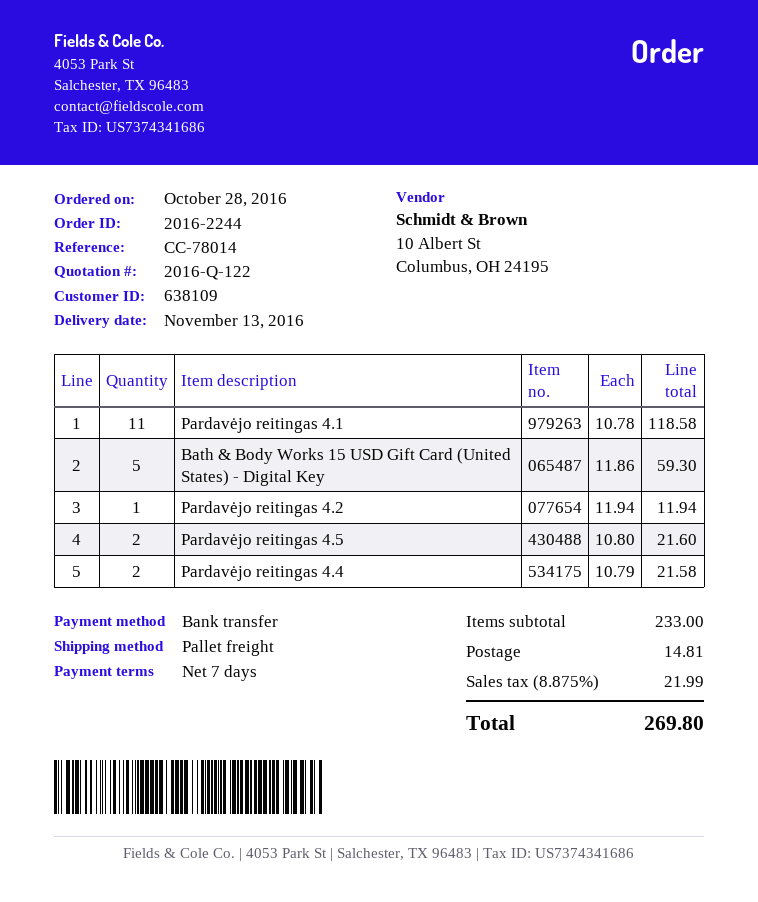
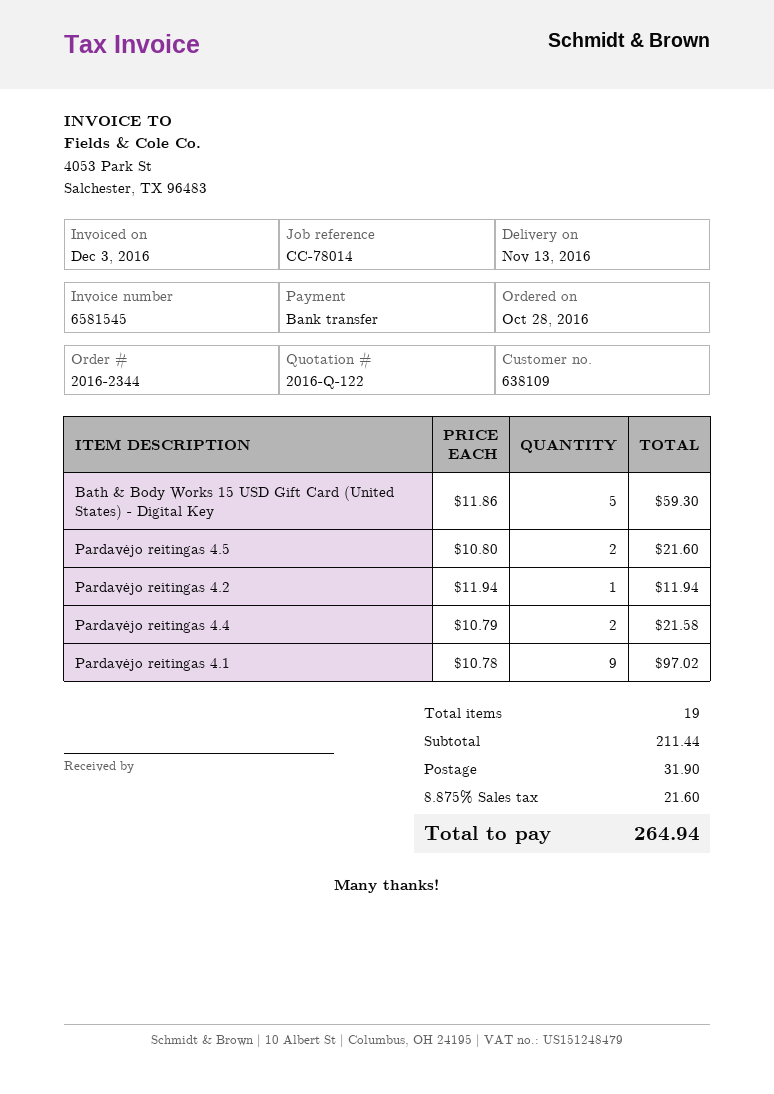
order number: 2016-2244 -> 2016-2344
Pardavėjo reitingas 4.1: 11 x 10.78 = 118.58 -> 9 x 10.78 = 97.02
subtotal: 233.00 -> 211.44
shipping: 14.81 -> 31.90
tax: 8.875% = 21.99 -> 8.875% = 21.60
total: 269.80 -> 264.94

